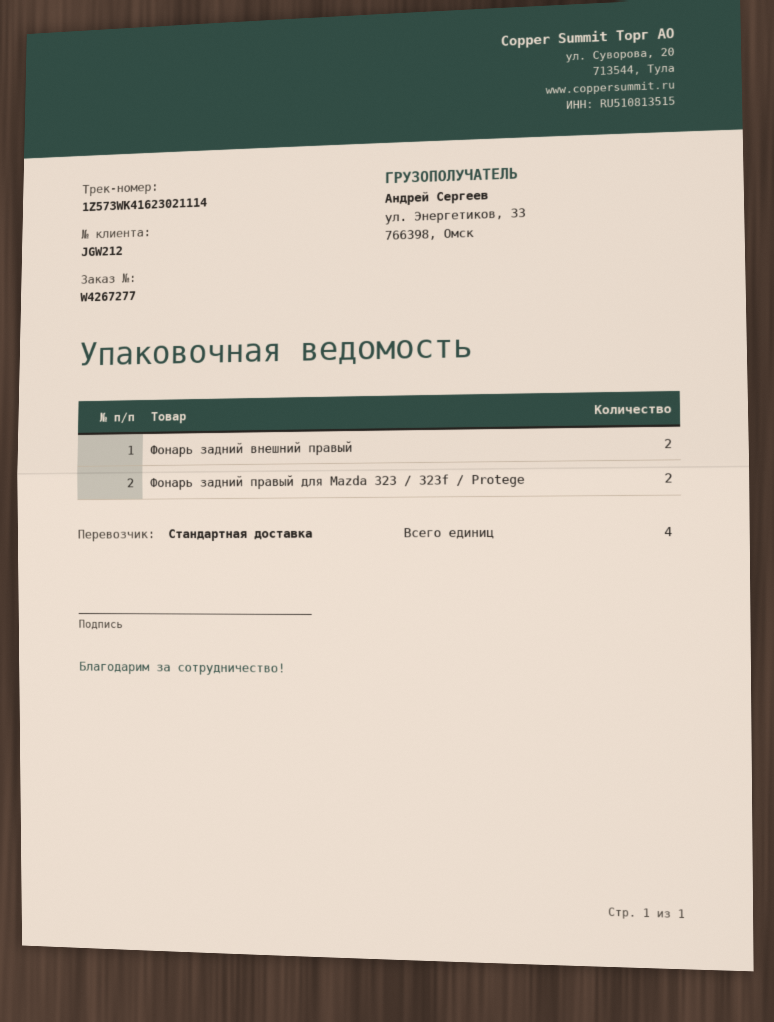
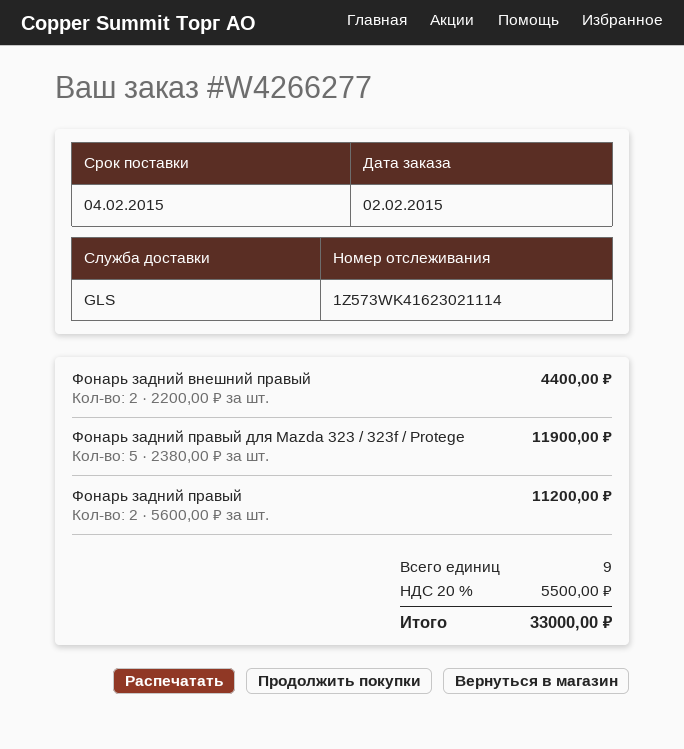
order number: W4267277 -> W4266277
shipping method: standard -> GLS
Фонарь задний правый для Mazda 323 / 323f / Protege: 2 -> 5
Фонарь задний правый: none -> 2
total quantity: 4 -> 9

